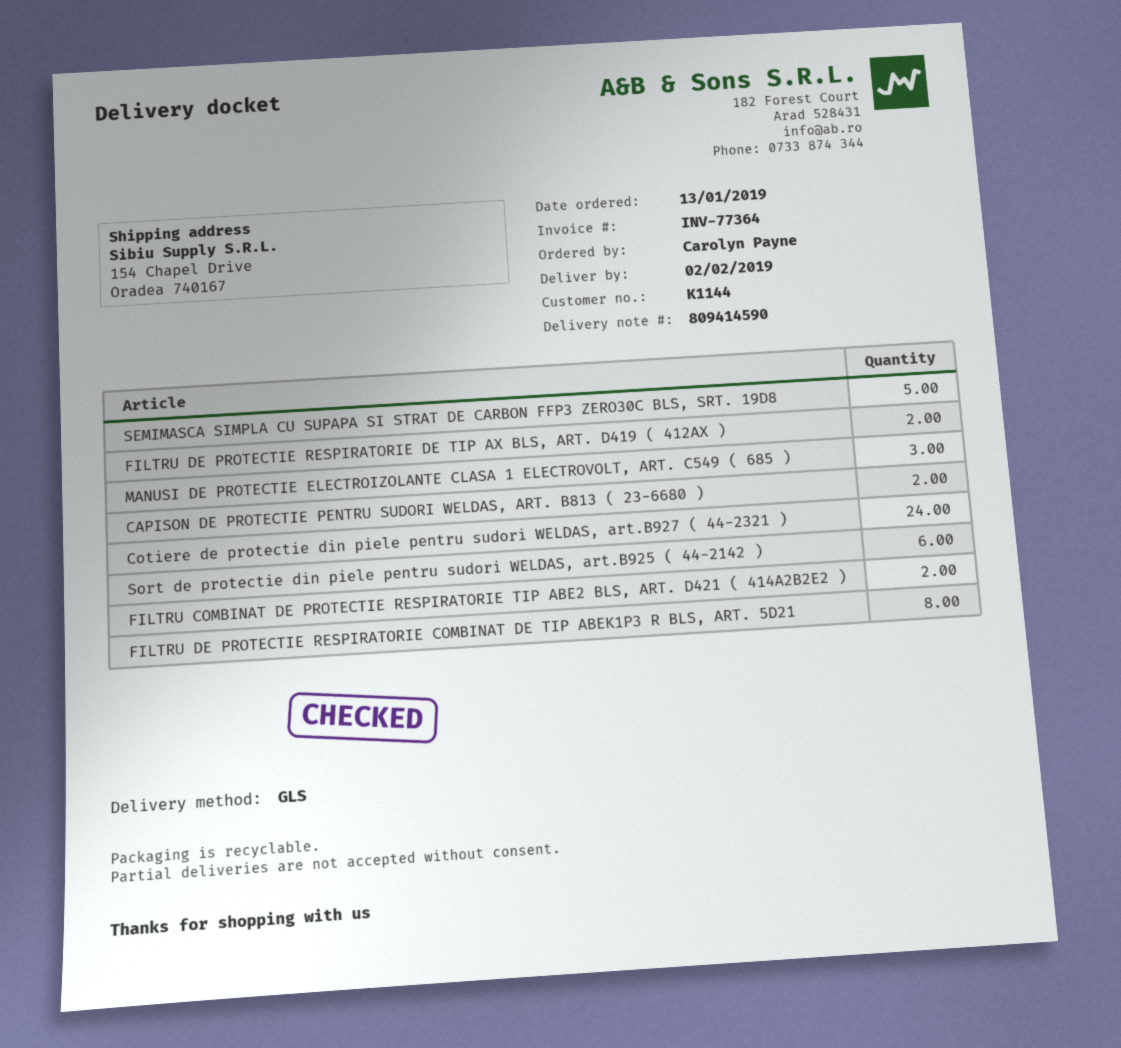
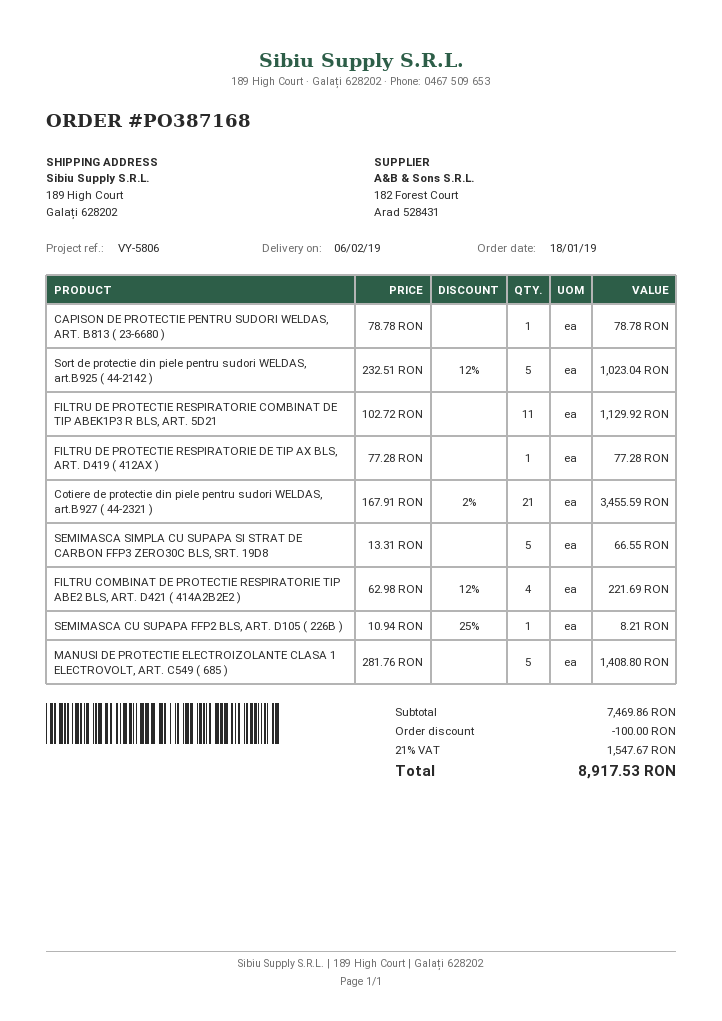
order date: 2019-01-13 -> 2019-01-18
delivery date: 2019-02-02 -> 2019-02-06
ship to: 154 Chapel Drive, Oradea 740167 -> 189 High Court, Galați 628202
FILTRU DE PROTECTIE RESPIRATORIE DE TIP AX BLS, ART. D419 ( 412AX ): 2 -> 1
MANUSI DE PROTECTIE ELECTROIZOLANTE CLASA 1 ELECTROVOLT, ART. C549 ( 685 ): 3 -> 5
CAPISON DE PROTECTIE PENTRU SUDORI WELDAS, ART. B813 ( 23-6680 ): 2 -> 1
Cotiere de protectie din piele pentru sudori WELDAS, art.B927 ( 44-2321 ): 24 -> 21
Sort de protectie din piele pentru sudori WELDAS, art.B925 ( 44-2142 ): 6 -> 5
FILTRU COMBINAT DE PROTECTIE RESPIRATORIE TIP ABE2 BLS, ART. D421 ( 414A2B2E2 ): 2 -> 4
FILTRU DE PROTECTIE RESPIRATORIE COMBINAT DE TIP ABEK1P3 R BLS, ART. 5D21: 8 -> 11
SEMIMASCA CU SUPAPA FFP2 BLS, ART. D105 ( 226B ): none -> 1

